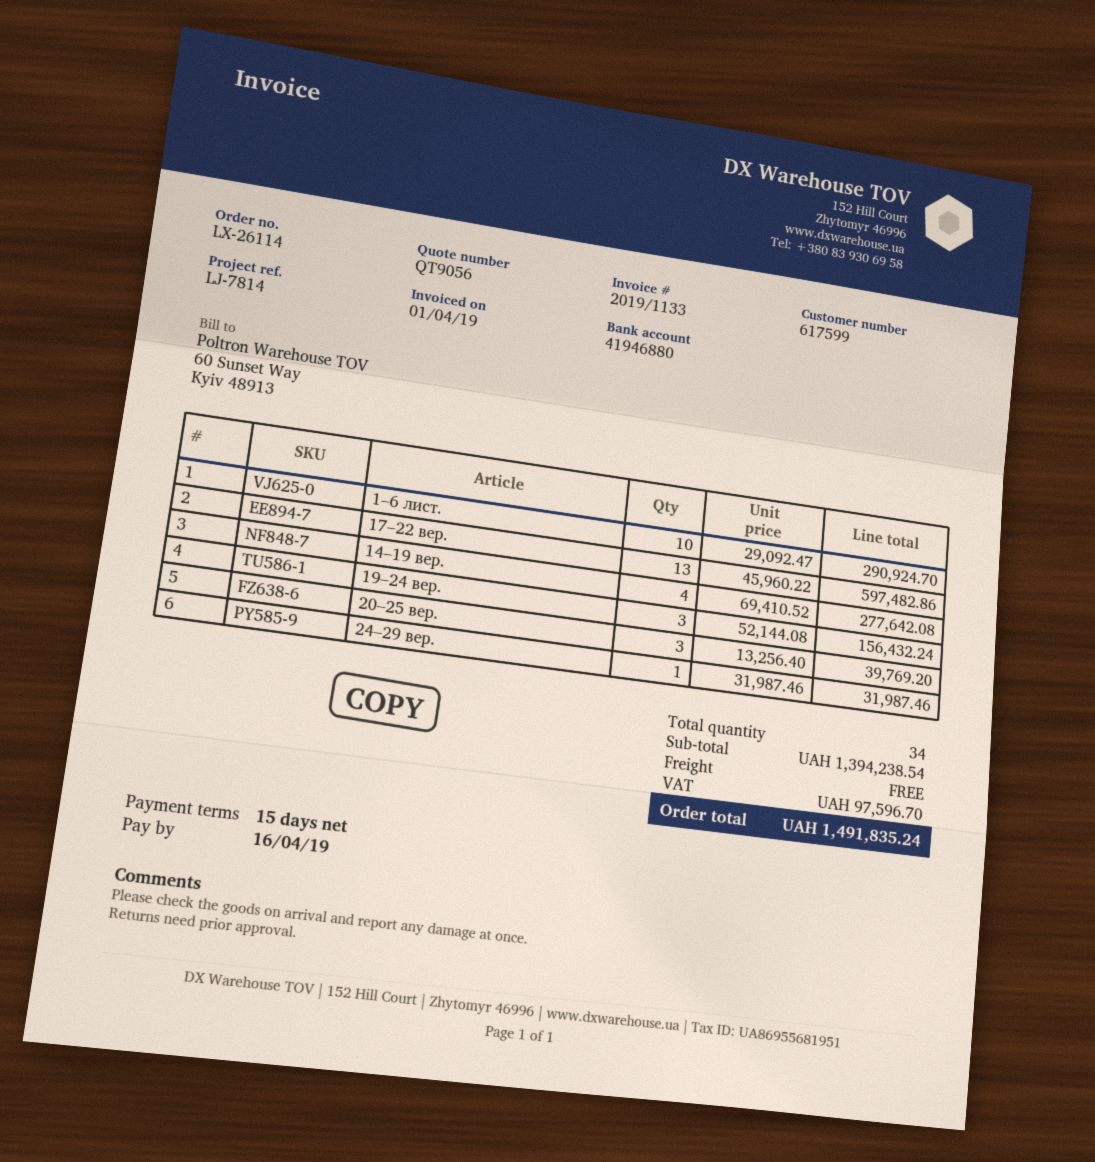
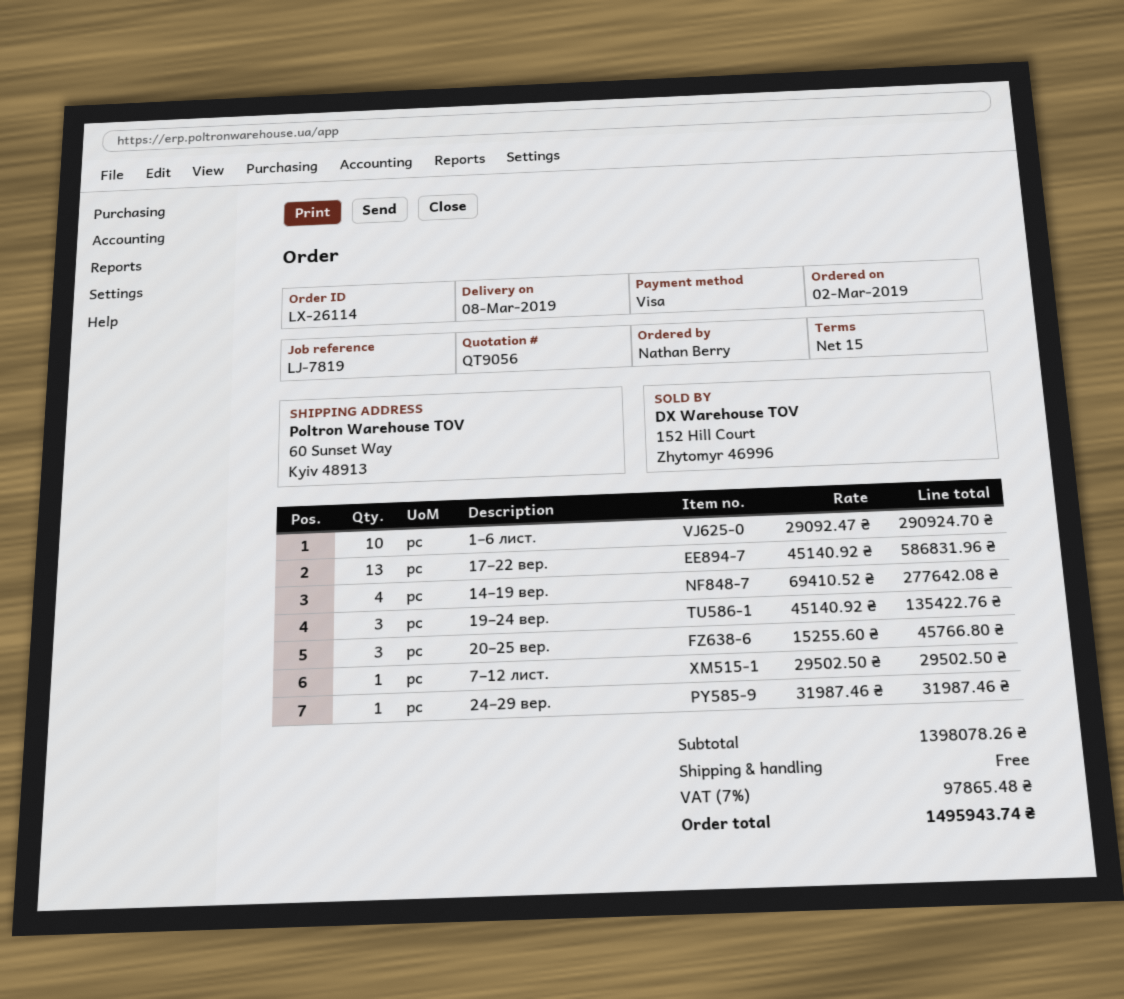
reference: LJ-7814 -> LJ-7819
17–22 вер.: 13 x 45960.22 = 597482.86 -> 13 x 45140.92 = 586831.96
19–24 вер.: 3 x 52144.08 = 156432.24 -> 3 x 45140.92 = 135422.76
20–25 вер.: 3 x 13256.40 = 39769.20 -> 3 x 15255.60 = 45766.80
7–12 лист.: none -> 1 x 29502.50 = 29502.50
subtotal: 1394238.54 -> 1398078.26
tax: 97596.70 -> 97865.48
total: 1491835.24 -> 1495943.74

